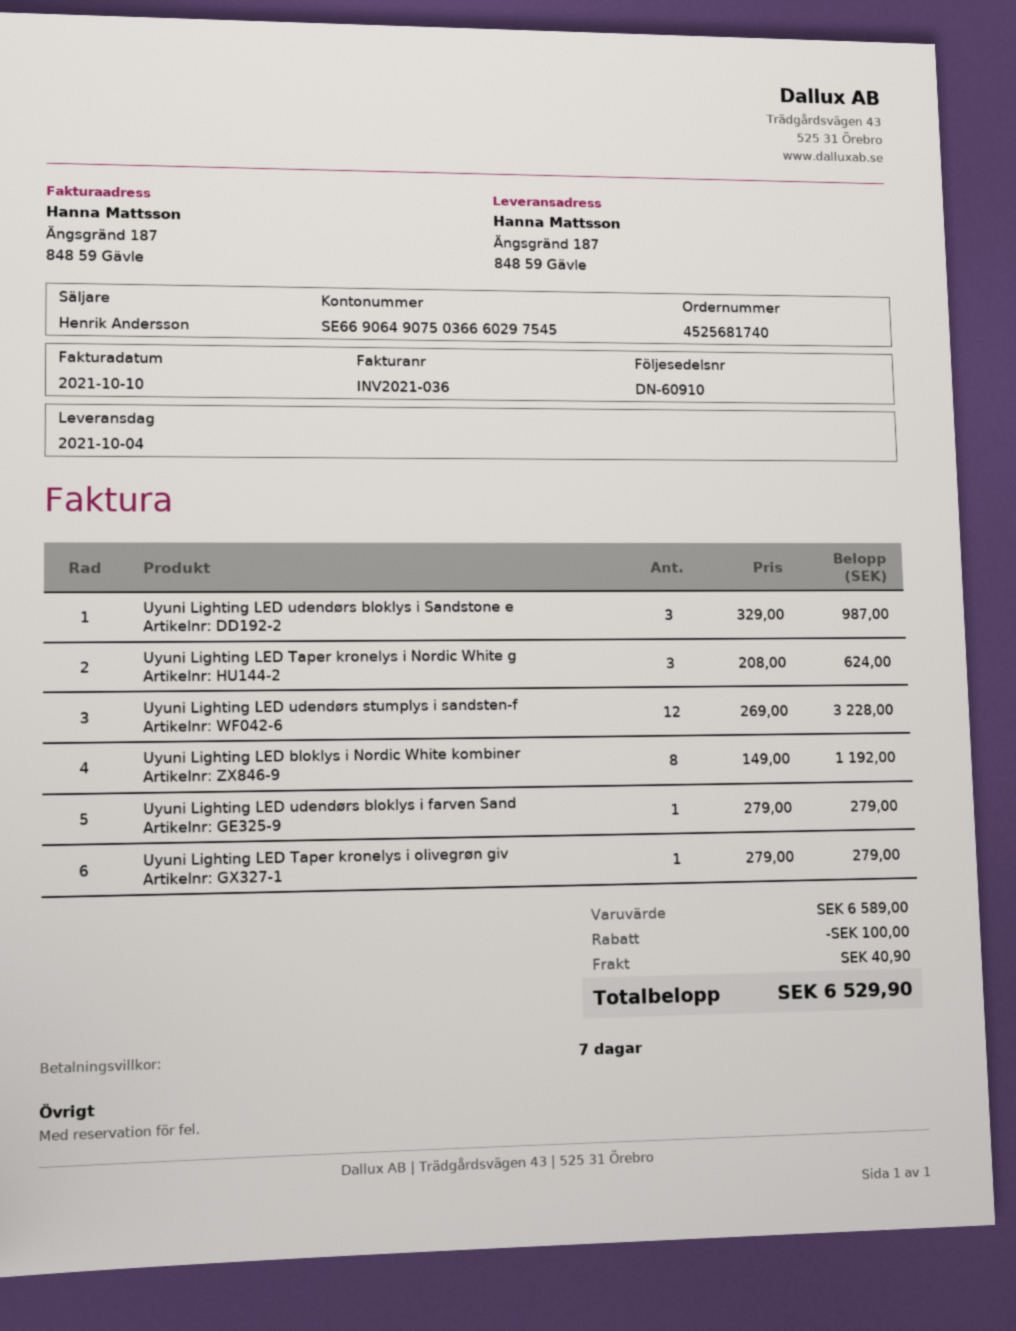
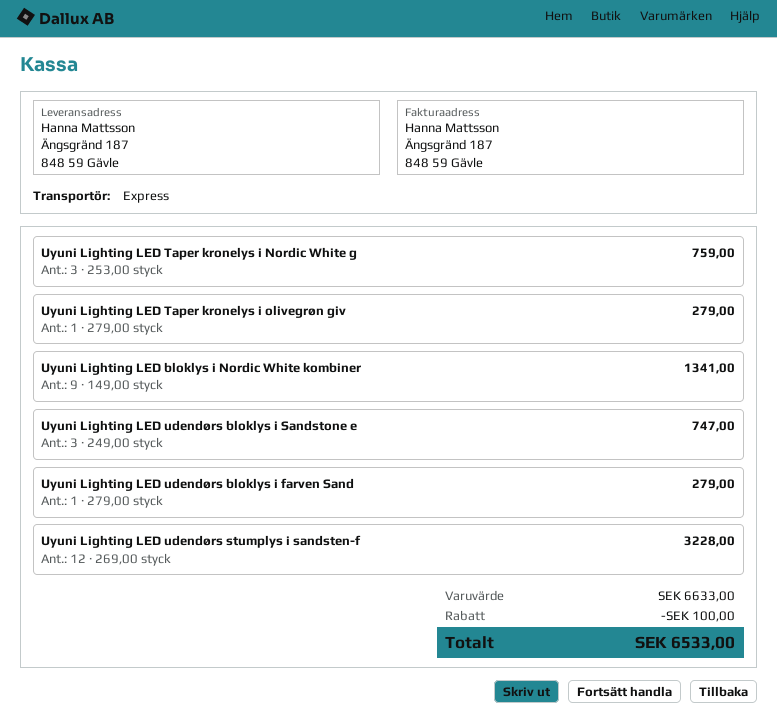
Uyuni Lighting LED udendørs bloklys i Sandstone e: 3 x 329.00 = 987.00 -> 3 x 249.00 = 747.00
Uyuni Lighting LED Taper kronelys i Nordic White g: 3 x 208.00 = 624.00 -> 3 x 253.00 = 759.00
Uyuni Lighting LED bloklys i Nordic White kombiner: 8 x 149.00 = 1192.00 -> 9 x 149.00 = 1341.00
subtotal: 6589.00 -> 6633.00
shipping: 40.90 -> none
total: 6529.90 -> 6533.00

